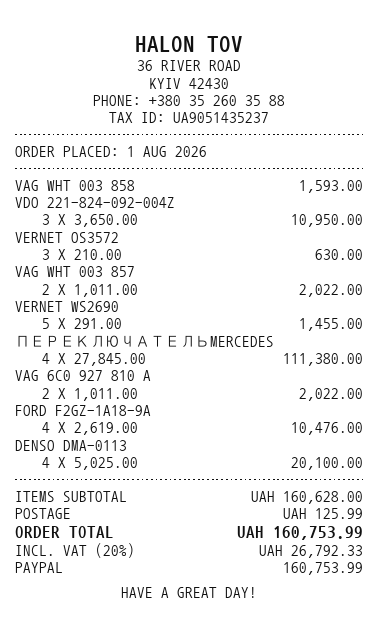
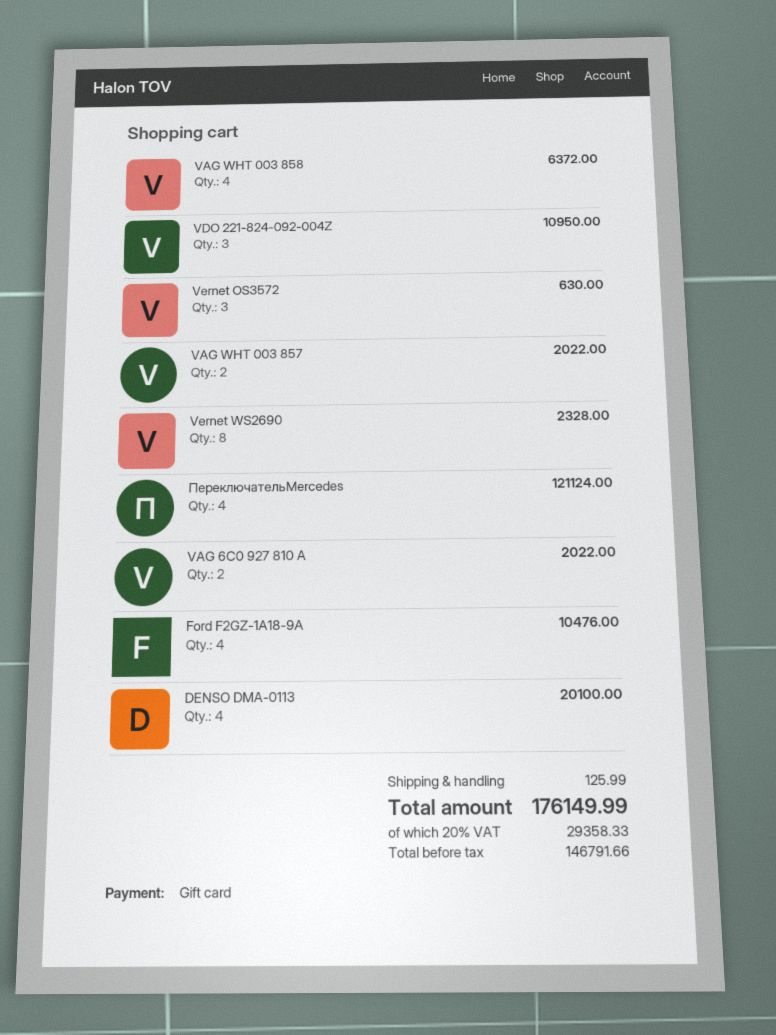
payment method: PayPal -> gift card
VAG WHT 003 858: 1 for 1593.00 -> 4 for 6372.00
VERNET WS2690: 5 for 1455.00 -> 8 for 2328.00
ПЕРЕКЛЮЧАТЕЛЬMERCEDES: 4 for 111380.00 -> 4 for 121124.00
tax: 20% = 26792.33 -> 20% = 29358.33
total: 160753.99 -> 176149.99

